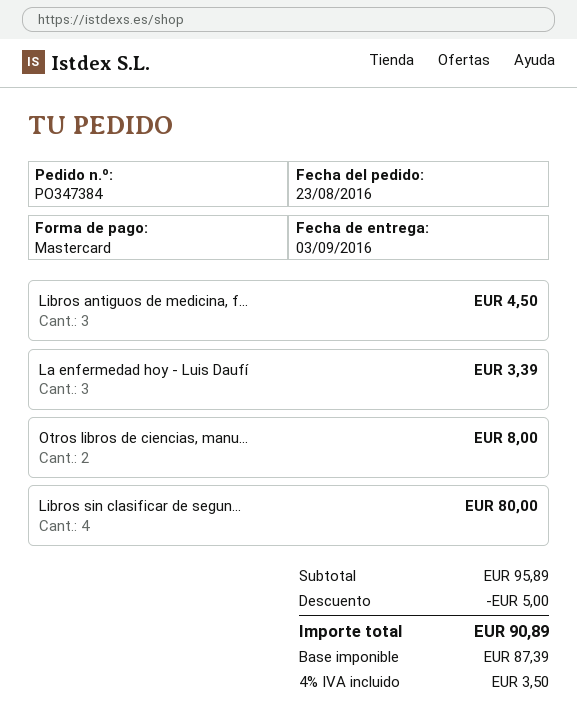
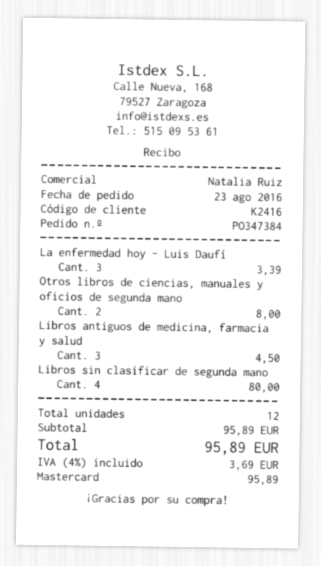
discount: 5.00 -> none
tax: 4% = 3.50 -> 4% = 3.69
total: 90.89 -> 95.89

